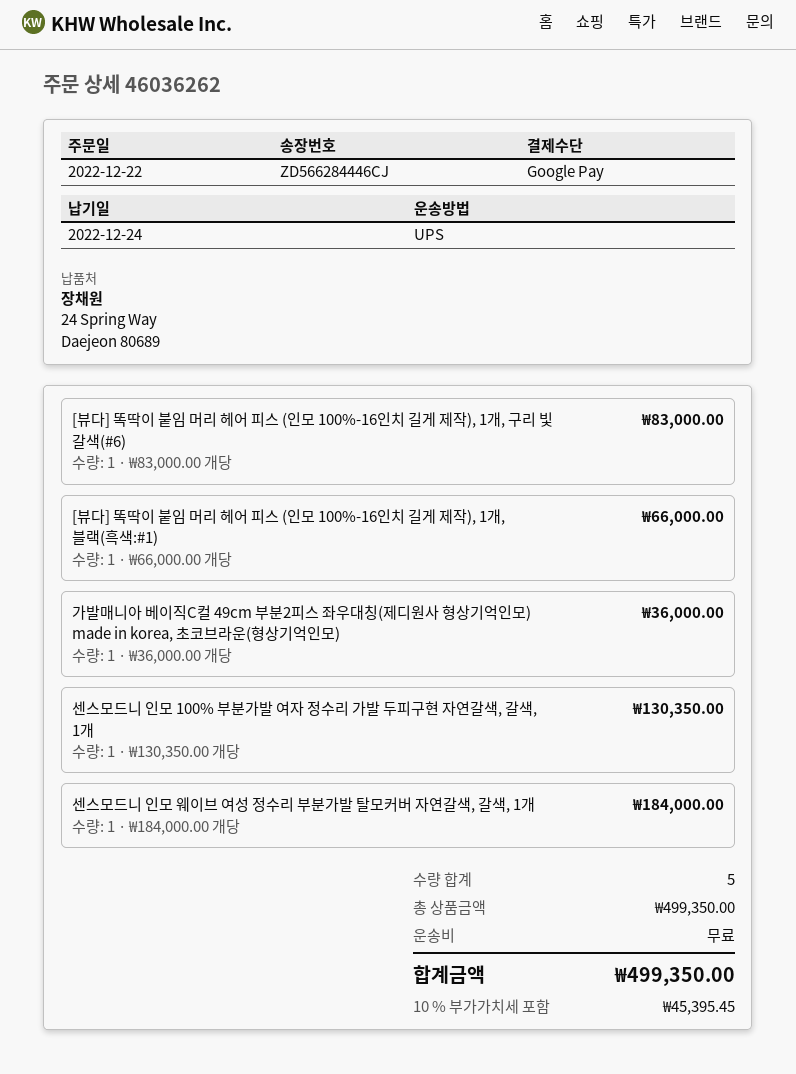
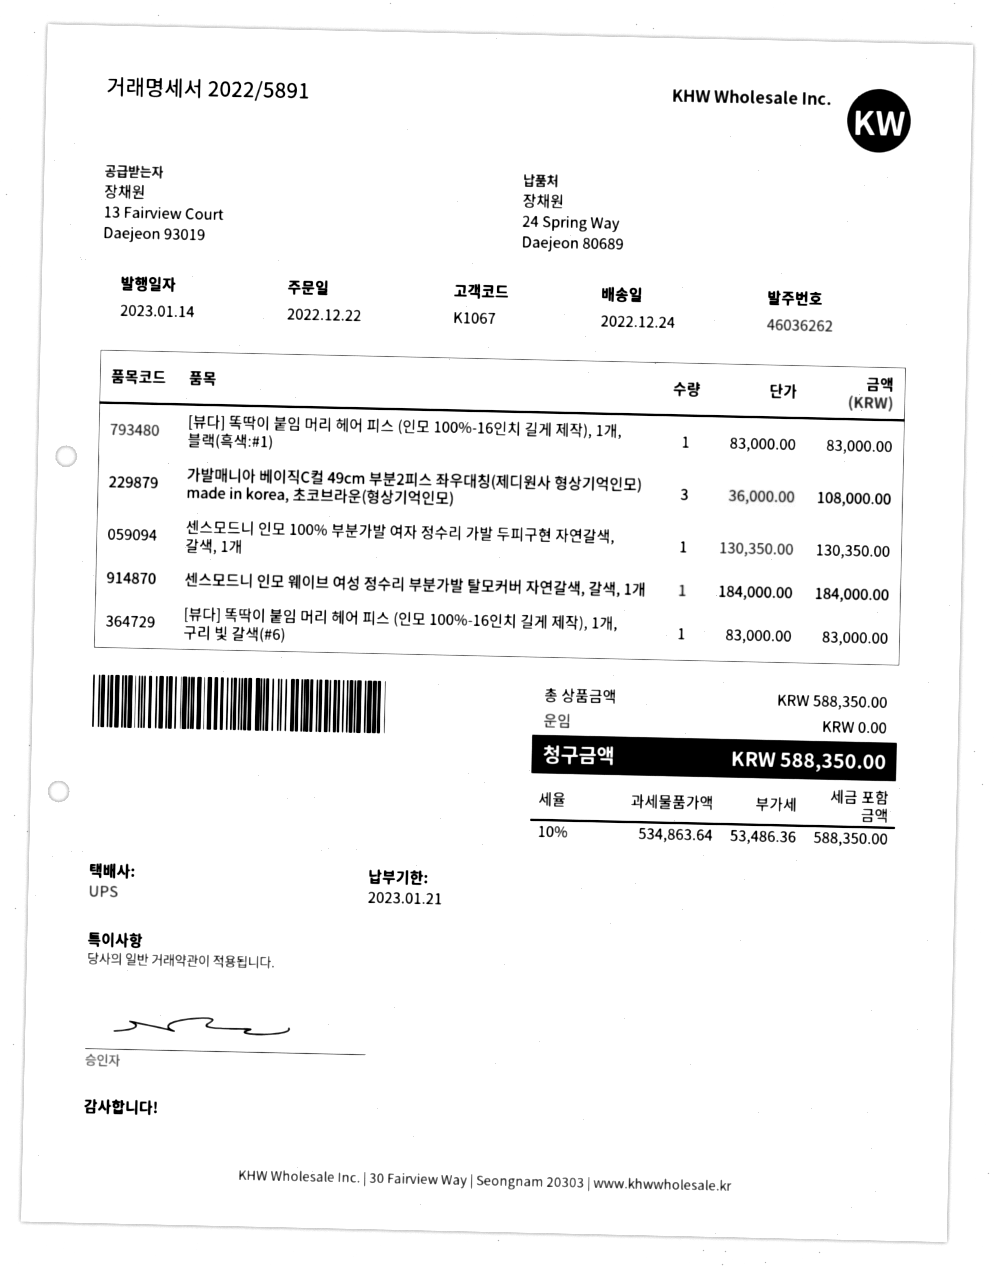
[뷰다] 똑딱이 붙임 머리 헤어 피스 (인모 100%-16인치 길게 제작), 1개, 블랙(흑색:#1): 1 x 66000.00 = 66000.00 -> 1 x 83000.00 = 83000.00
가발매니아 베이직C컬 49cm 부분2피스 좌우대칭(제디원사 형상기억인모) made in korea, 초코브라운(형상기억인모): 1 x 36000.00 = 36000.00 -> 3 x 36000.00 = 108000.00
subtotal: 499350.00 -> 588350.00
tax: 10% = 45395.45 -> 10% = 53486.36
total: 499350.00 -> 588350.00

